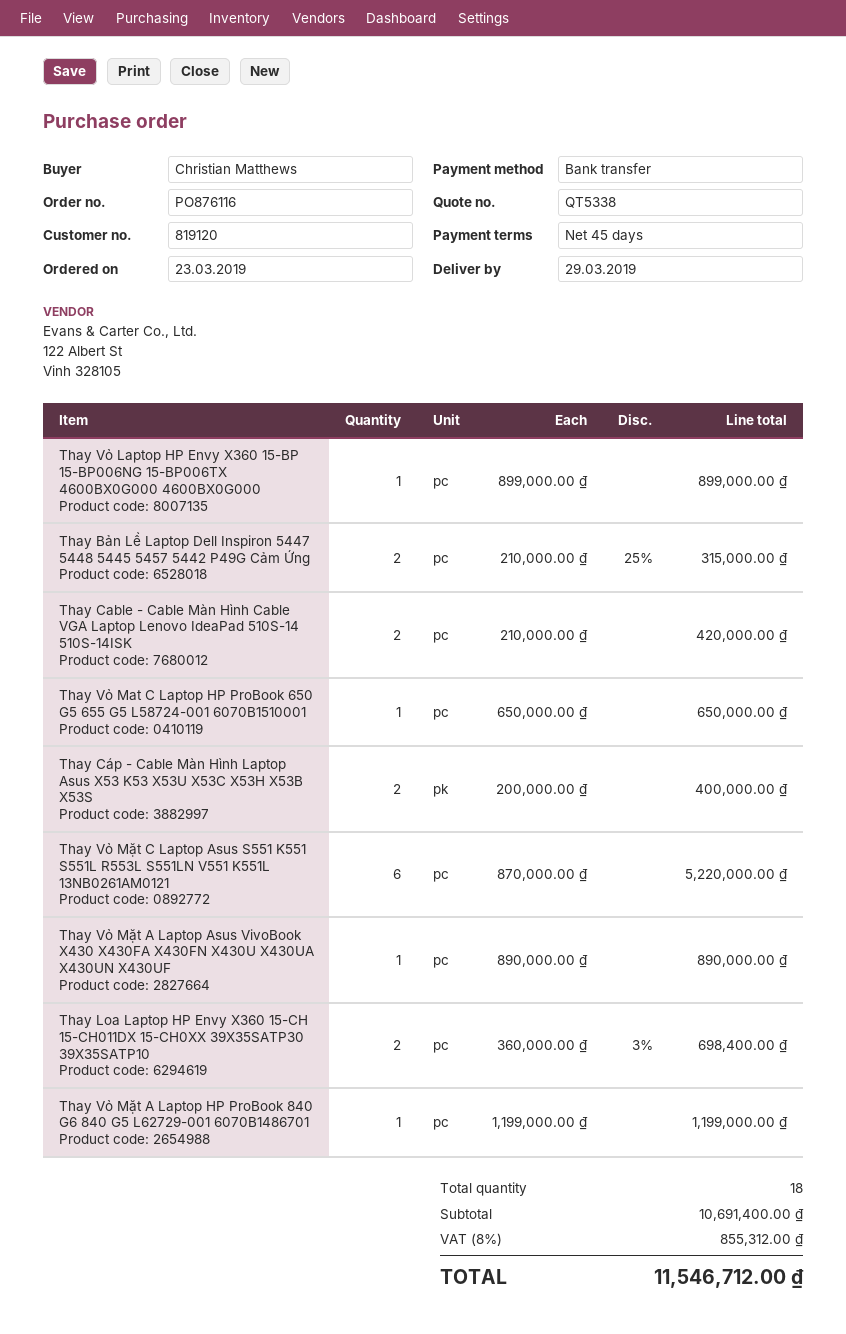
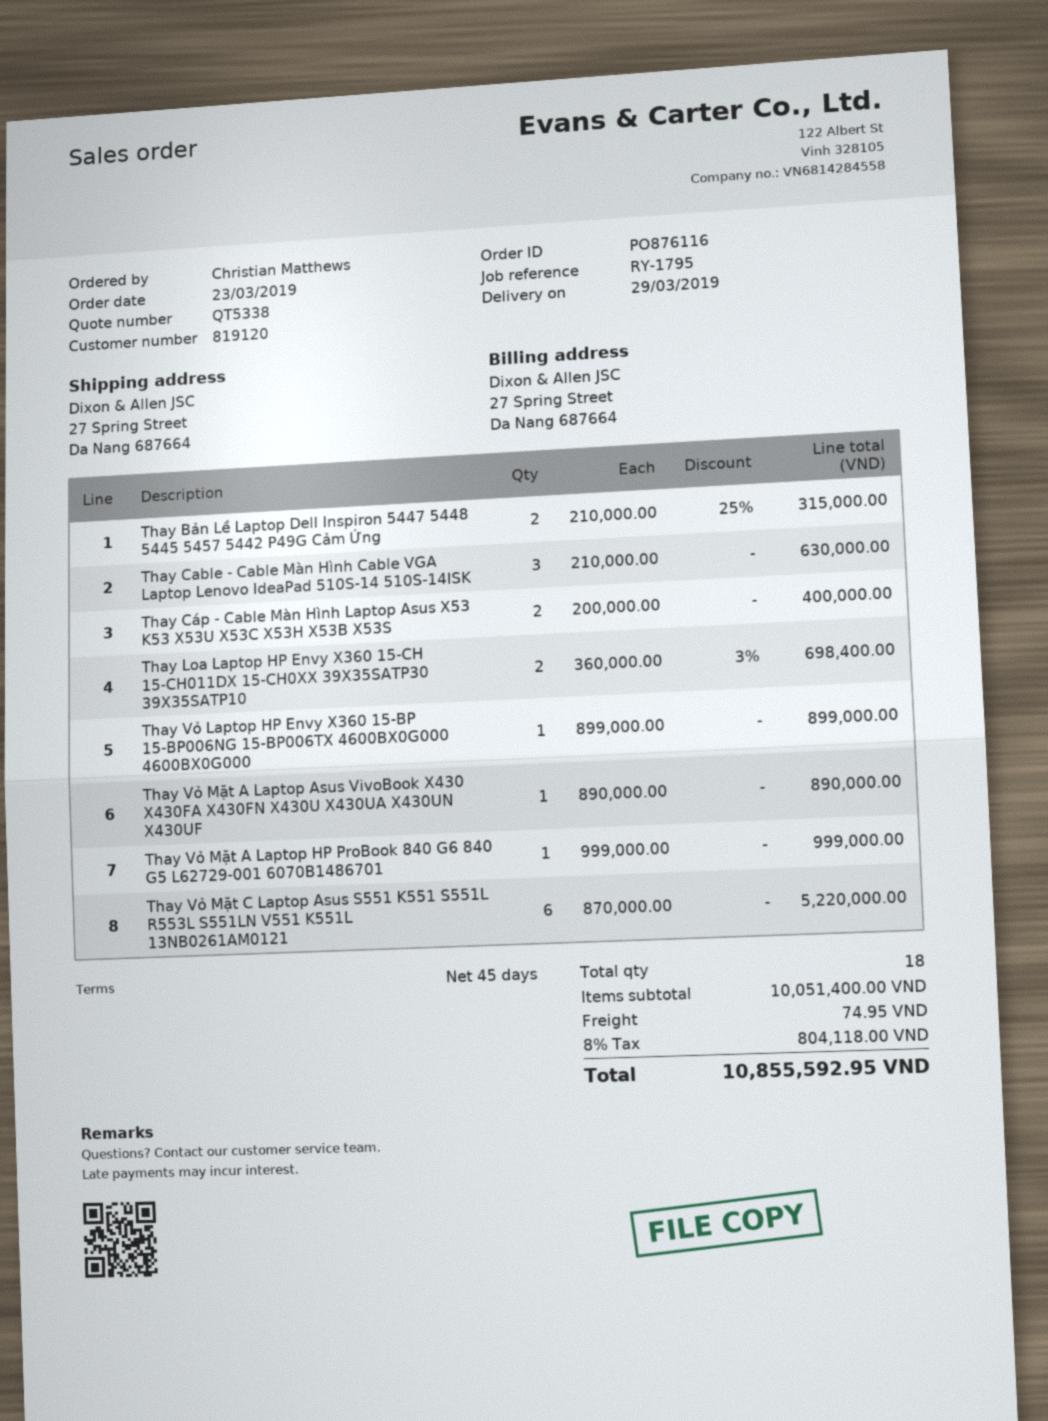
Thay Cable - Cable Màn Hình Cable VGA Laptop Lenovo IdeaPad 510S-14 510S-14ISK: 2 x 210000.00 = 420000.00 -> 3 x 210000.00 = 630000.00
Thay Vỏ Mat C Laptop HP ProBook 650 G5 655 G5 L58724-001 6070B1510001: 1 x 650000.00 = 650000.00 -> none
Thay Vỏ Mặt A Laptop HP ProBook 840 G6 840 G5 L62729-001 6070B1486701: 1 x 1199000.00 = 1199000.00 -> 1 x 999000.00 = 999000.00
subtotal: 10691400.00 -> 10051400.00
shipping: none -> 74.95
tax: 8% = 855312.00 -> 8% = 804118.00
total: 11546712.00 -> 10855592.95

